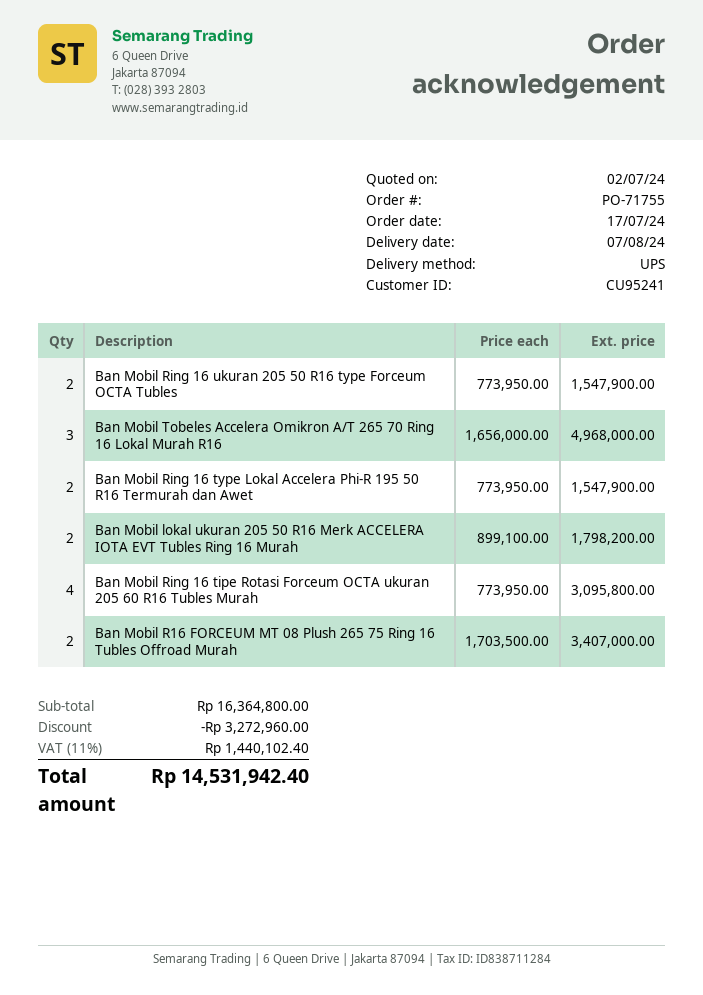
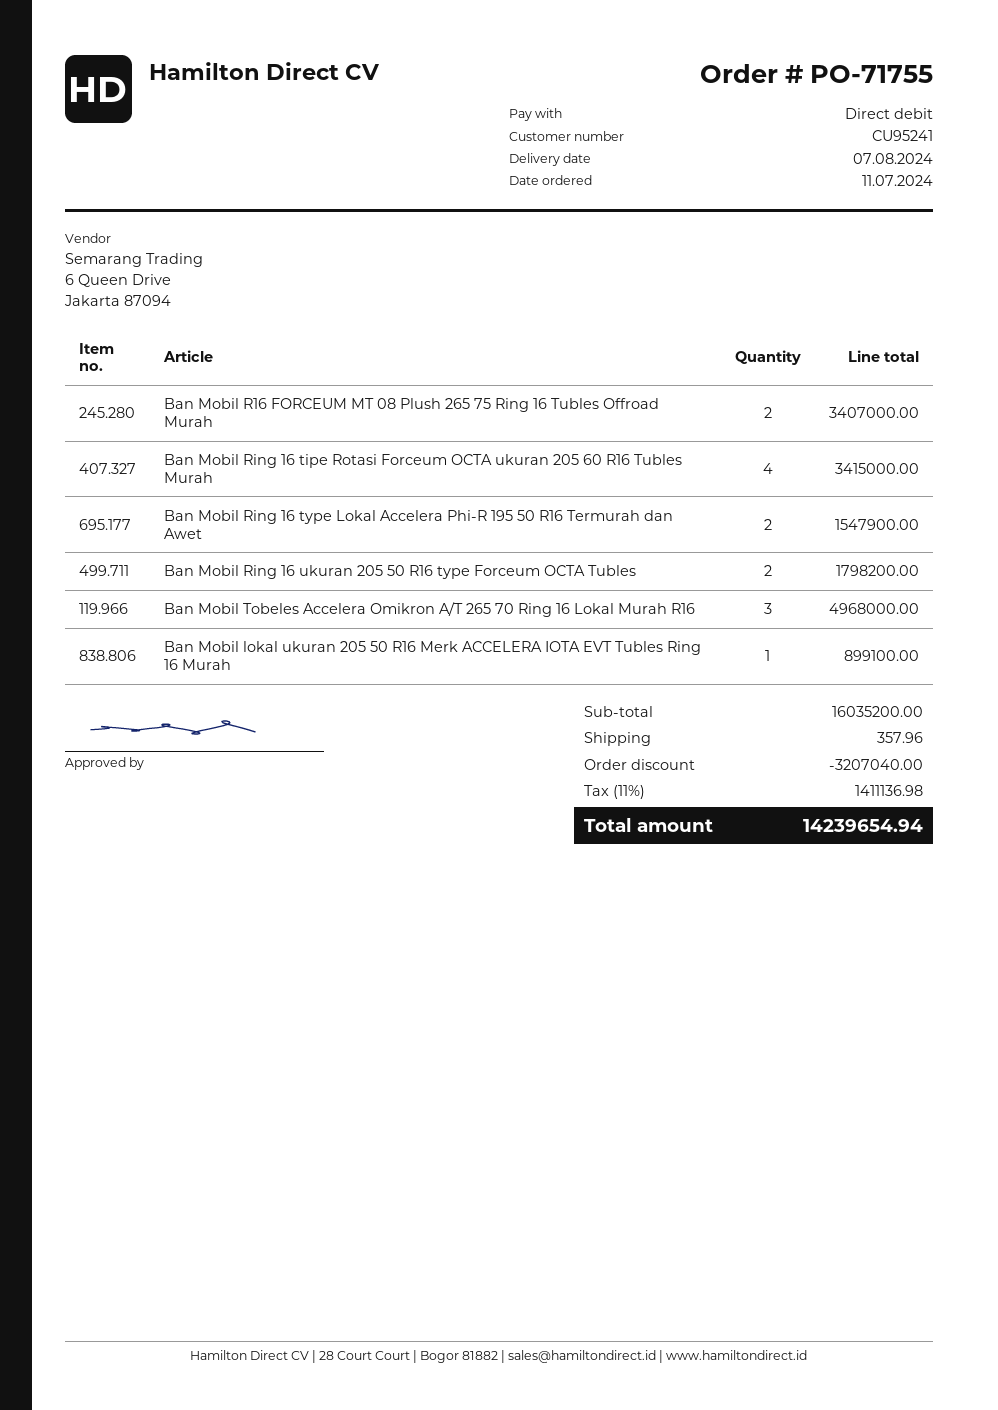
order date: 2024-07-17 -> 2024-07-11
Ban Mobil Ring 16 ukuran 205 50 R16 type Forceum OCTA Tubles: 2 for 1547900.00 -> 2 for 1798200.00
Ban Mobil lokal ukuran 205 50 R16 Merk ACCELERA IOTA EVT Tubles Ring 16 Murah: 2 for 1798200.00 -> 1 for 899100.00
Ban Mobil Ring 16 tipe Rotasi Forceum OCTA ukuran 205 60 R16 Tubles Murah: 4 for 3095800.00 -> 4 for 3415000.00
subtotal: 16364800.00 -> 16035200.00
discount: 3272960.00 -> 3207040.00
shipping: none -> 357.96
tax: 11% = 1440102.40 -> 11% = 1411136.98
total: 14531942.40 -> 14239654.94

